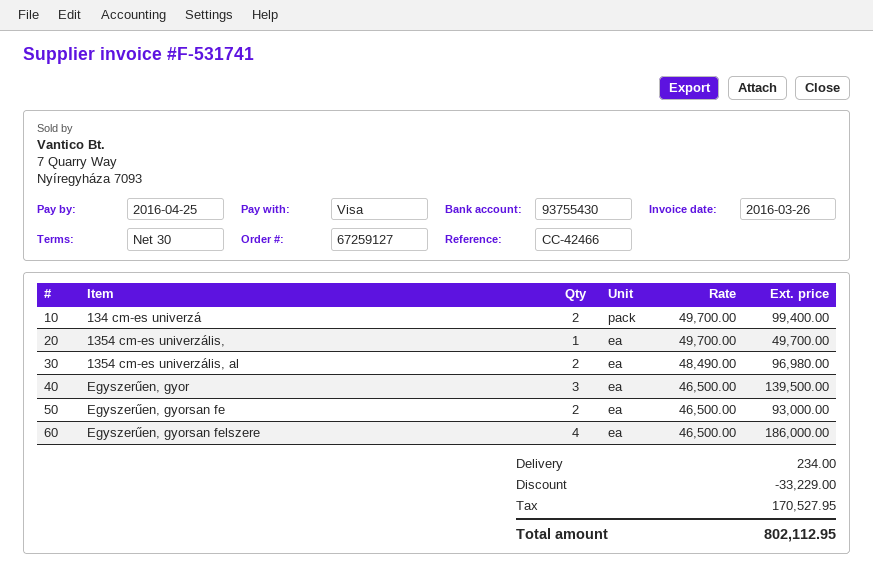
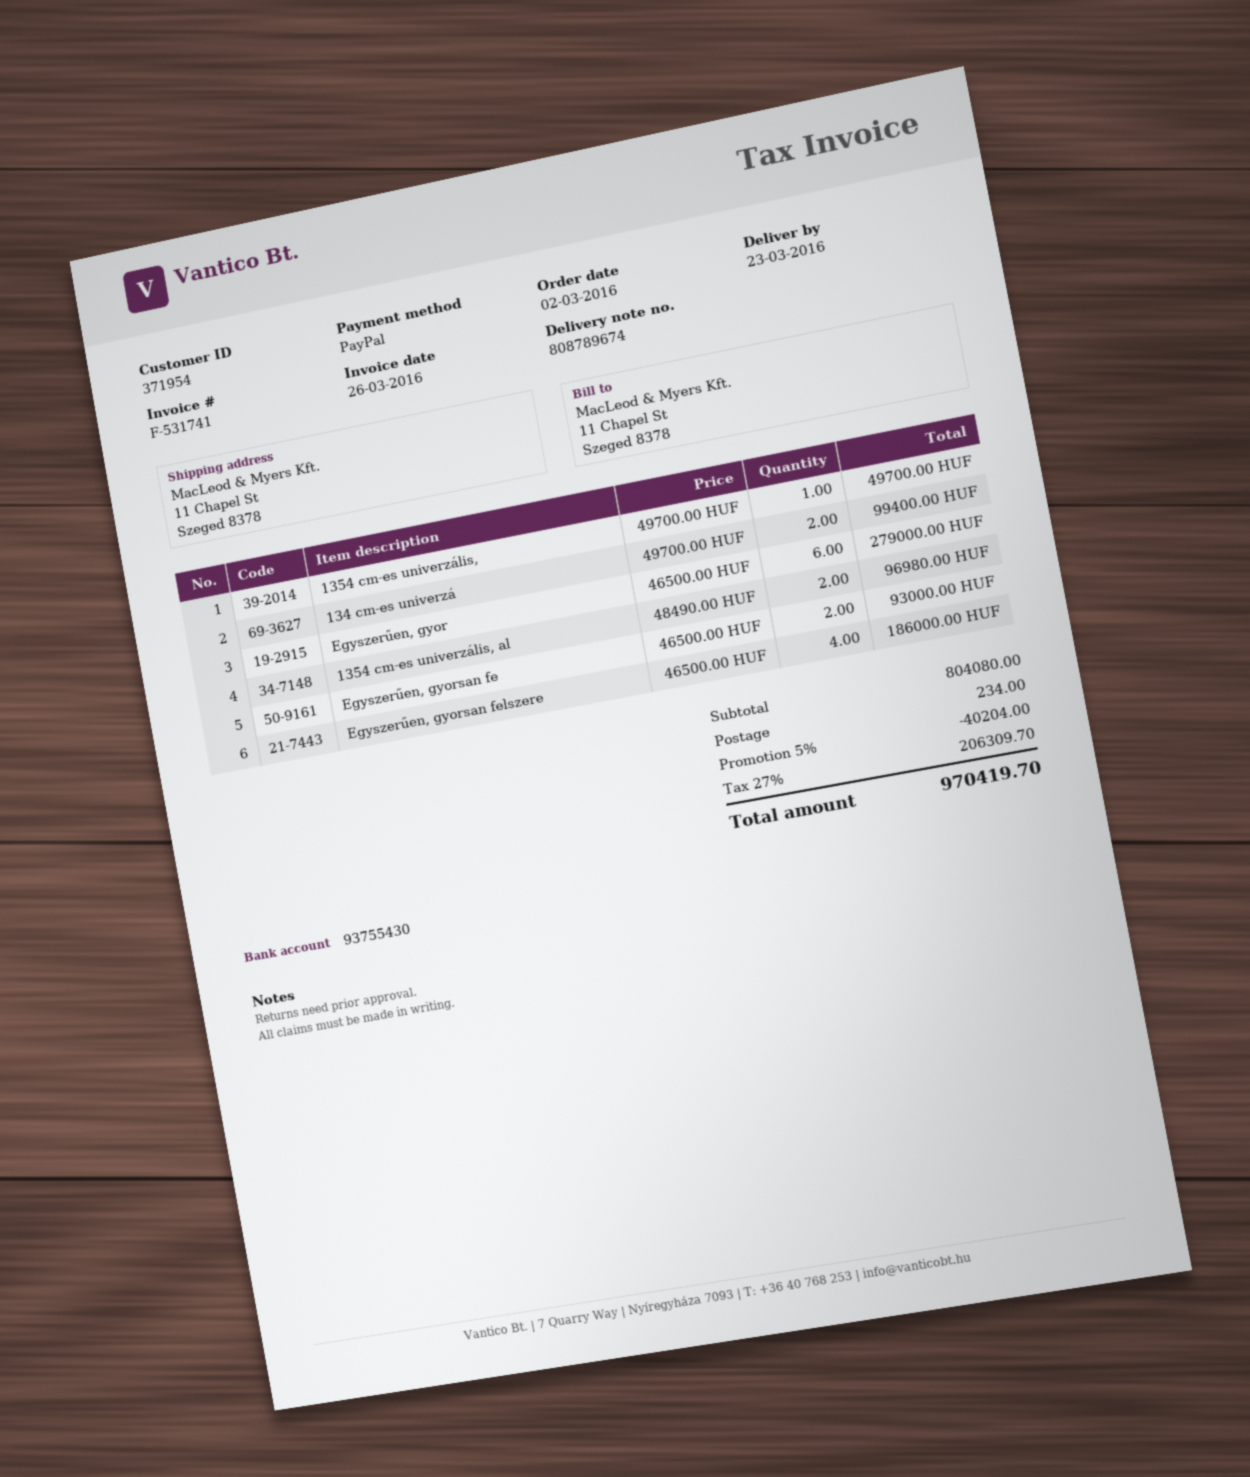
payment method: Visa -> PayPal
Egyszerűen, gyor: 3 x 46500.00 = 139500.00 -> 6 x 46500.00 = 279000.00
discount: 33229.00 -> 40204.00
tax: 170527.95 -> 206309.70
total: 802112.95 -> 970419.70

